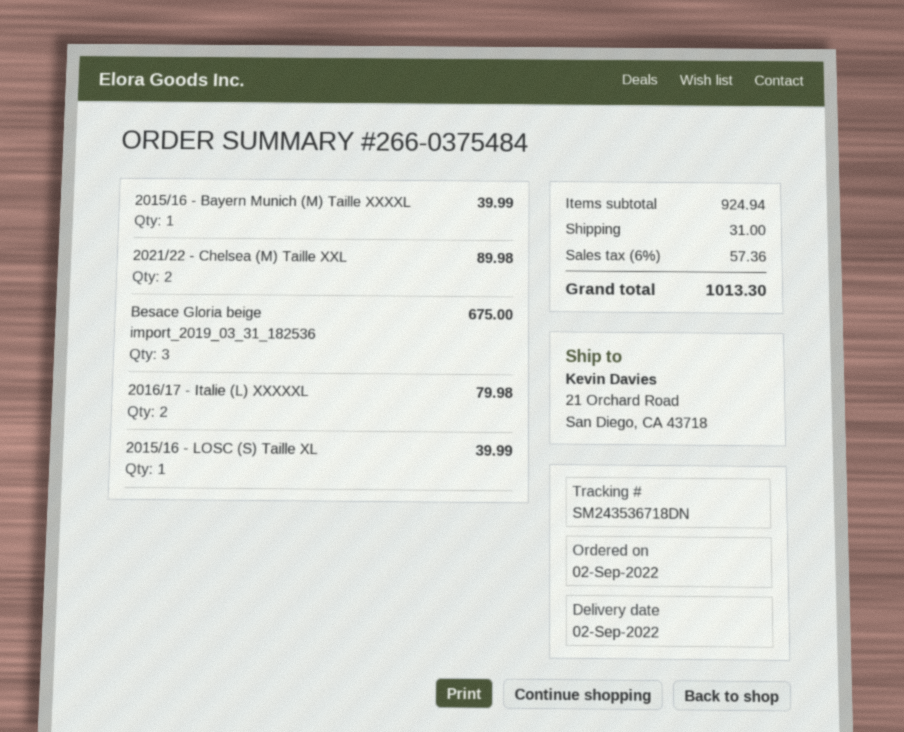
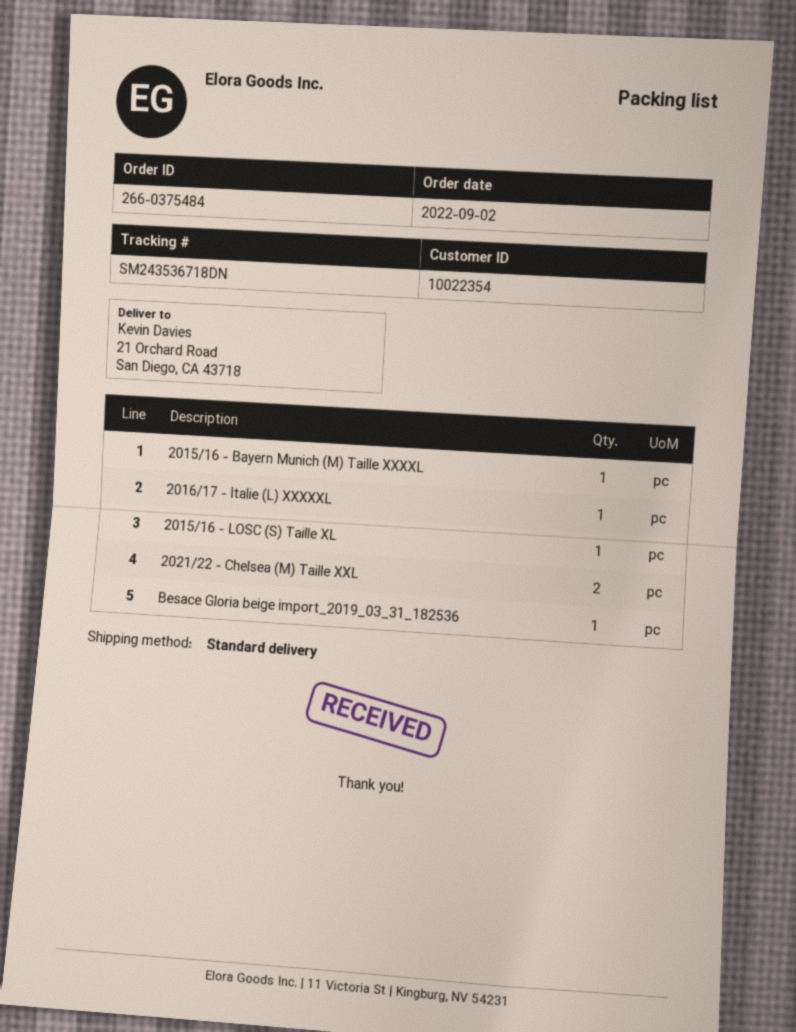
Besace Gloria beige import_2019_03_31_182536: 3 -> 1
2016/17 - Italie (L) XXXXXL: 2 -> 1

